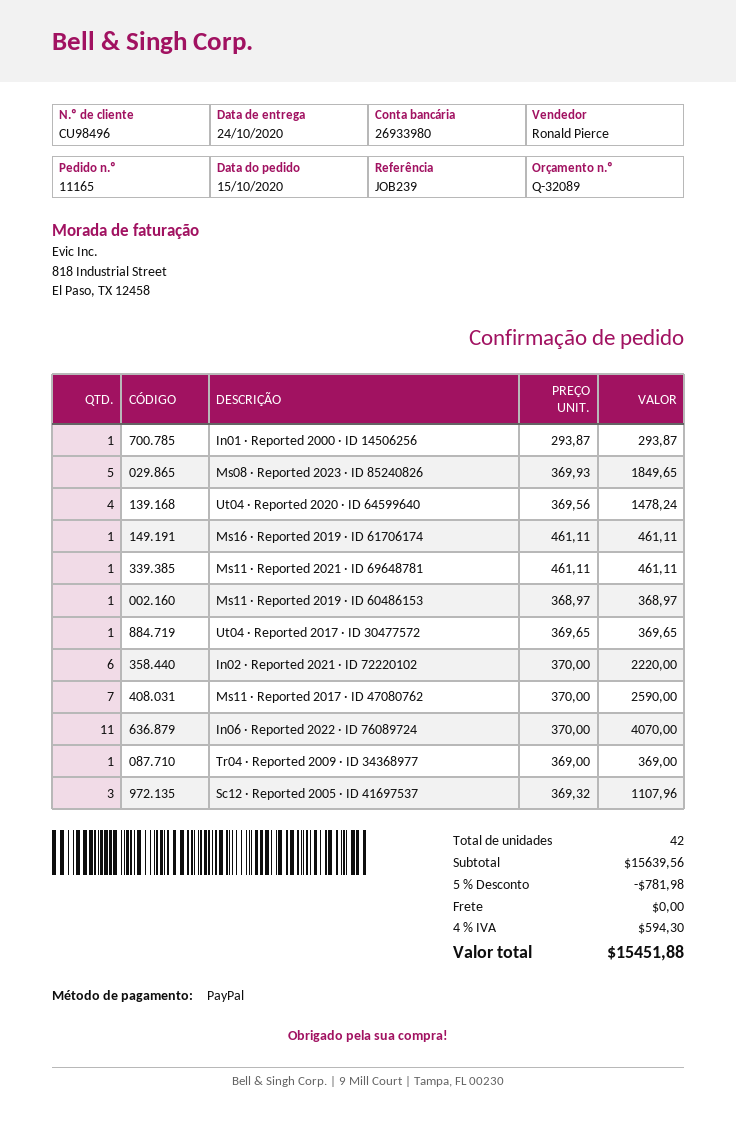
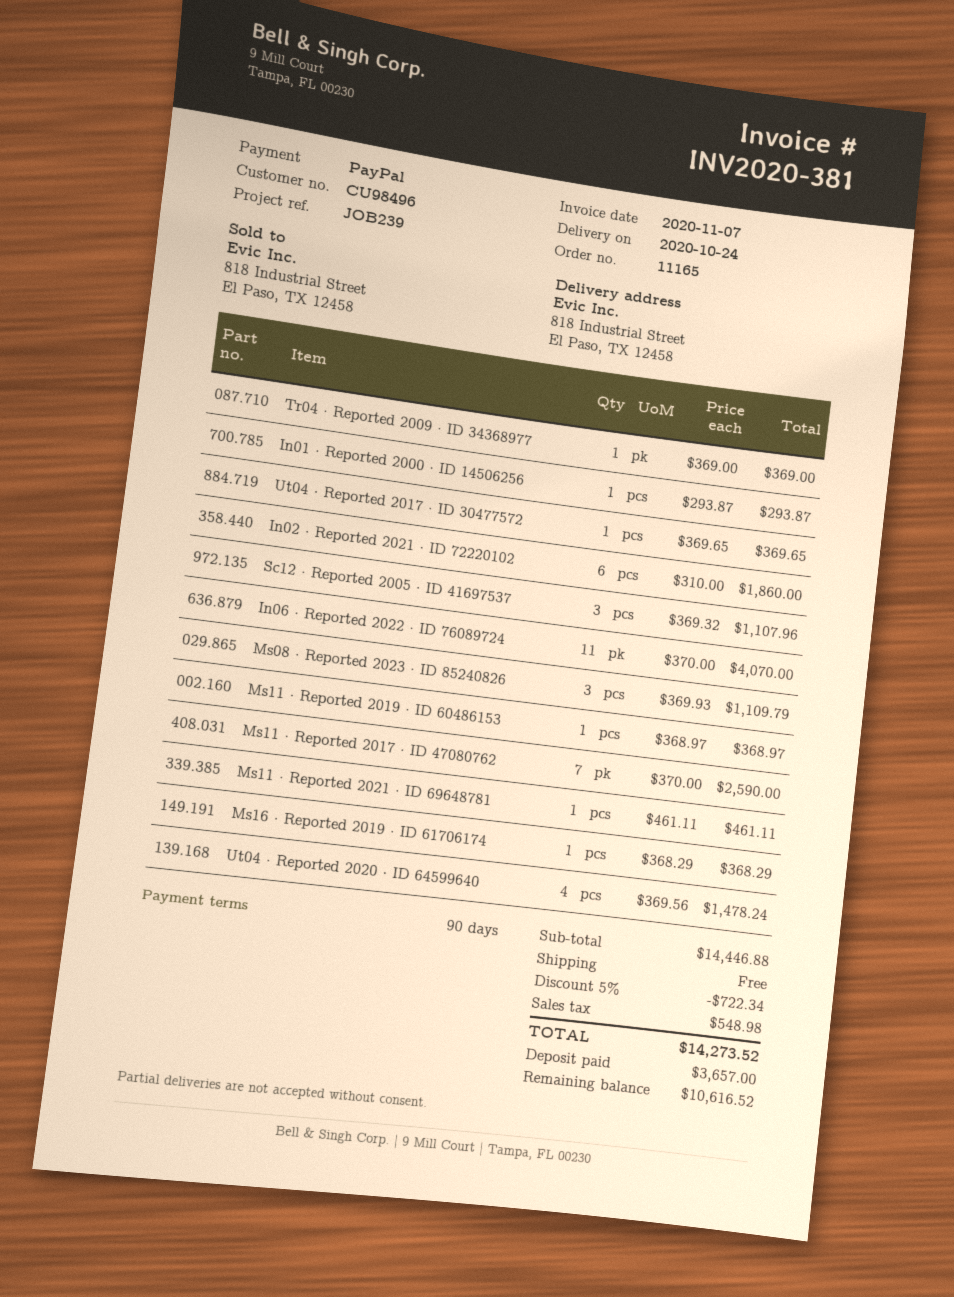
Ms08 · Reported 2023 · ID 85240826: 5 x 369.93 = 1849.65 -> 3 x 369.93 = 1109.79
Ms16 · Reported 2019 · ID 61706174: 1 x 461.11 = 461.11 -> 1 x 368.29 = 368.29
In02 · Reported 2021 · ID 72220102: 6 x 370.00 = 2220.00 -> 6 x 310.00 = 1860.00
subtotal: 15639.56 -> 14446.88
discount: 5% = 781.98 -> 5% = 722.34
tax: 594.30 -> 548.98
total: 15451.88 -> 14273.52

